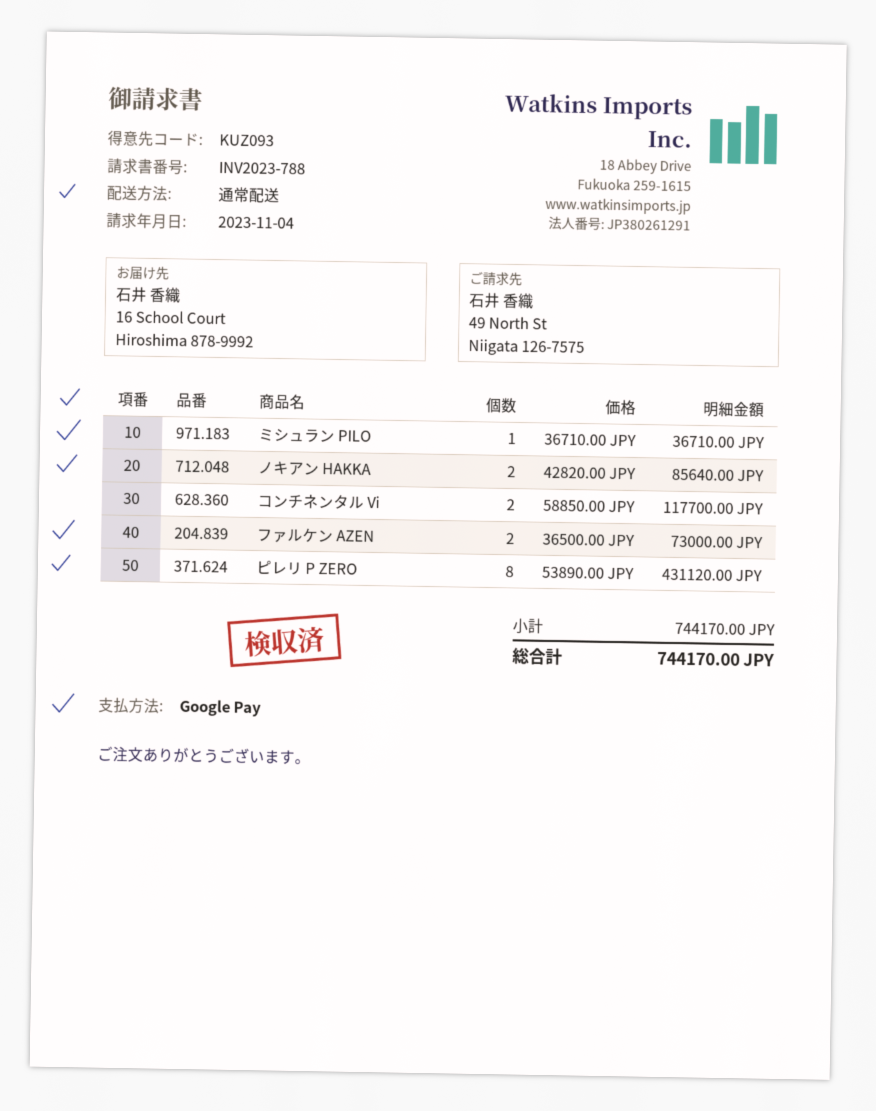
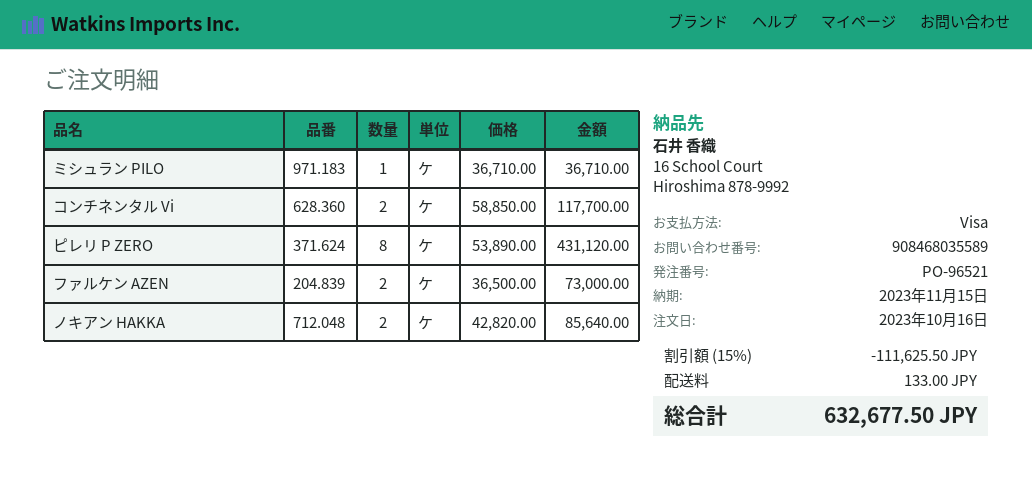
payment method: Google Pay -> Visa
discount: none -> 15% = 111625.50
shipping: none -> 133.00
total: 744170.00 -> 632677.50

